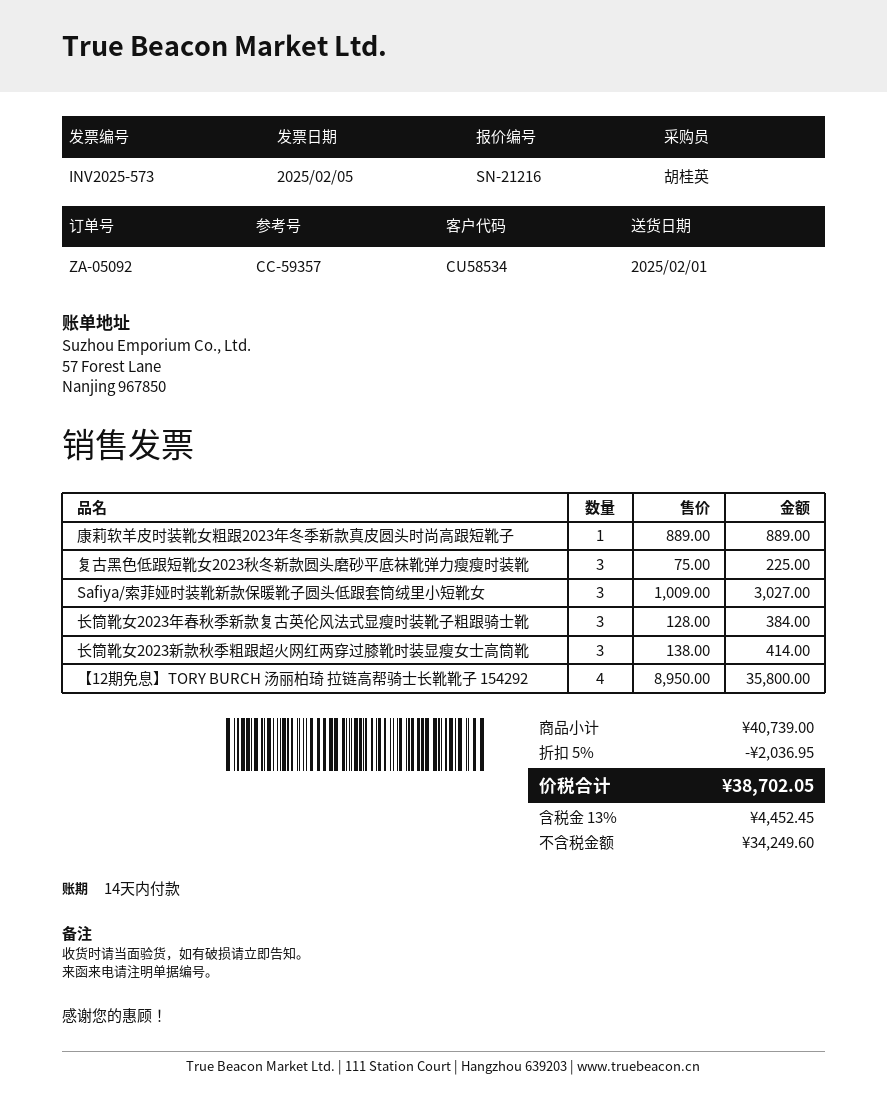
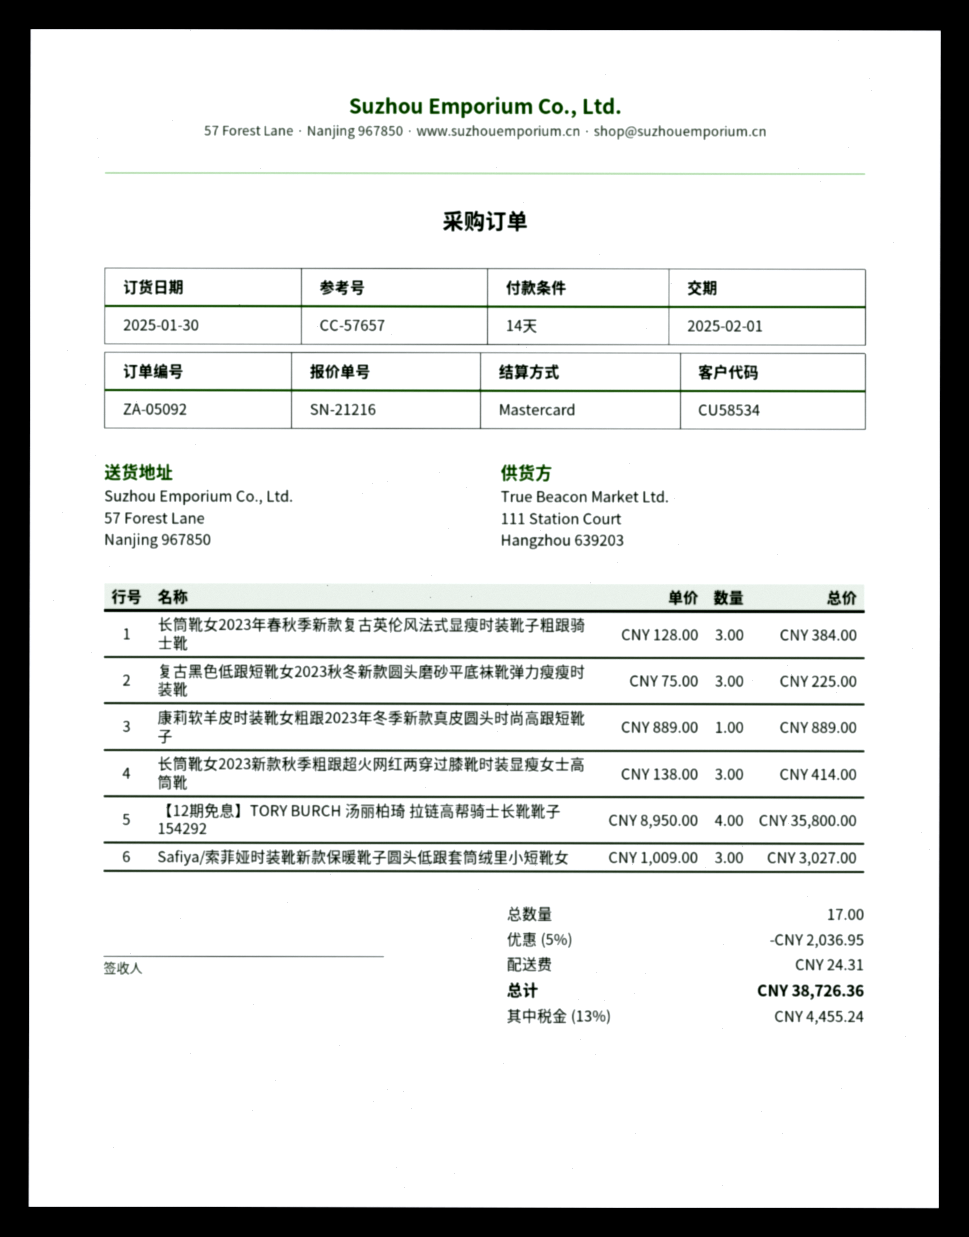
reference: CC-59357 -> CC-57657
shipping: none -> 24.31
tax: 13% = 4452.45 -> 13% = 4455.24
total: 38702.05 -> 38726.36

